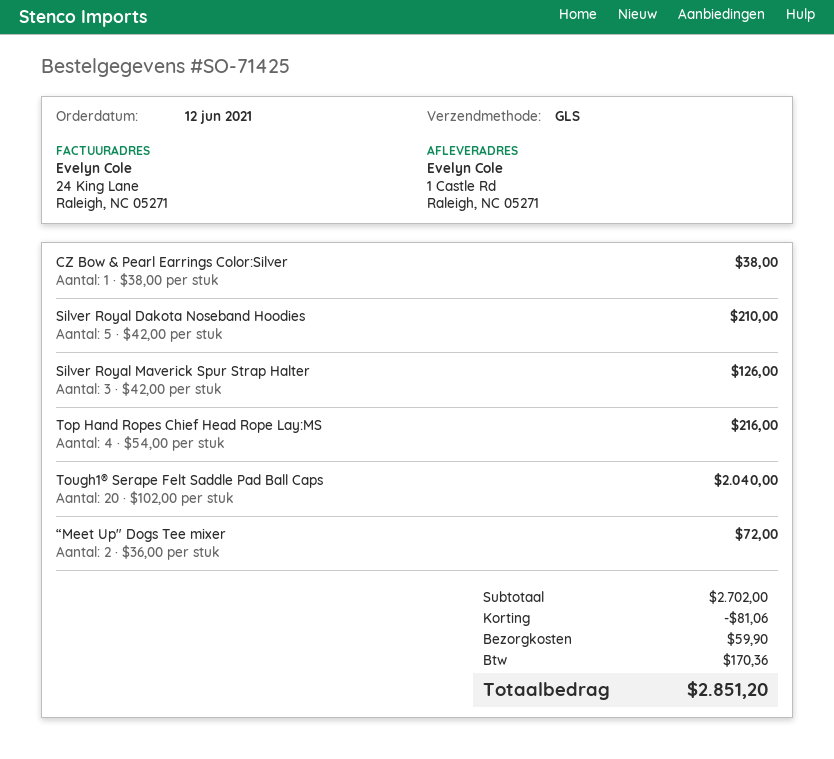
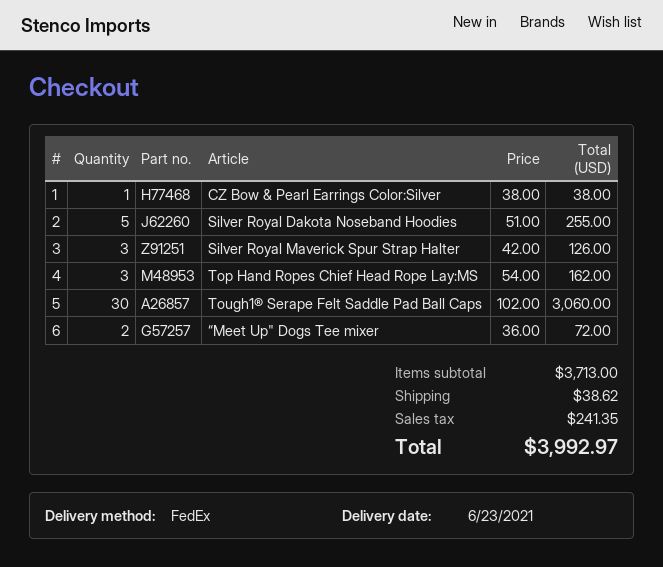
shipping method: GLS -> FedEx
Silver Royal Dakota Noseband Hoodies: 5 x 42.00 = 210.00 -> 5 x 51.00 = 255.00
Top Hand Ropes Chief Head Rope Lay:MS: 4 x 54.00 = 216.00 -> 3 x 54.00 = 162.00
Tough1® Serape Felt Saddle Pad Ball Caps: 20 x 102.00 = 2040.00 -> 30 x 102.00 = 3060.00
subtotal: 2702.00 -> 3713.00
discount: 81.06 -> none
shipping: 59.90 -> 38.62
tax: 170.36 -> 241.35
total: 2851.20 -> 3992.97

